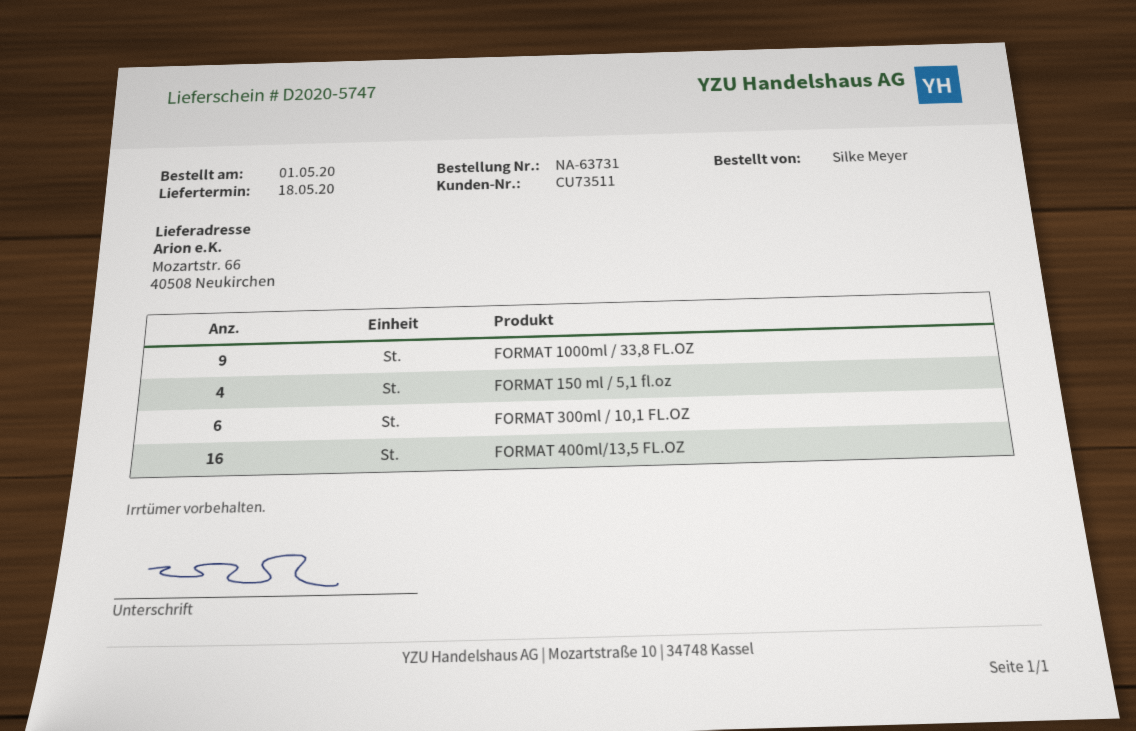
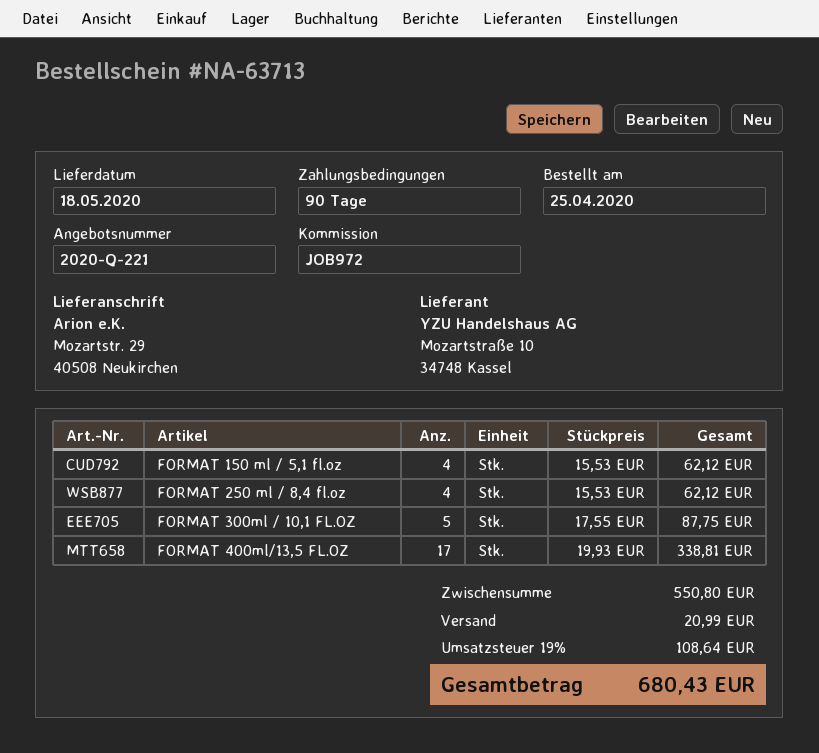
order number: NA-63731 -> NA-63713
order date: 2020-05-01 -> 2020-04-25
ship to: Mozartstr. 66, 40508 Neukirchen -> Mozartstr. 29, 40508 Neukirchen
FORMAT 1000ml / 33,8 FL.OZ: 9 -> none
FORMAT 300ml / 10,1 FL.OZ: 6 -> 5
FORMAT 400ml/13,5 FL.OZ: 16 -> 17
FORMAT 250 ml / 8,4 fl.oz: none -> 4

